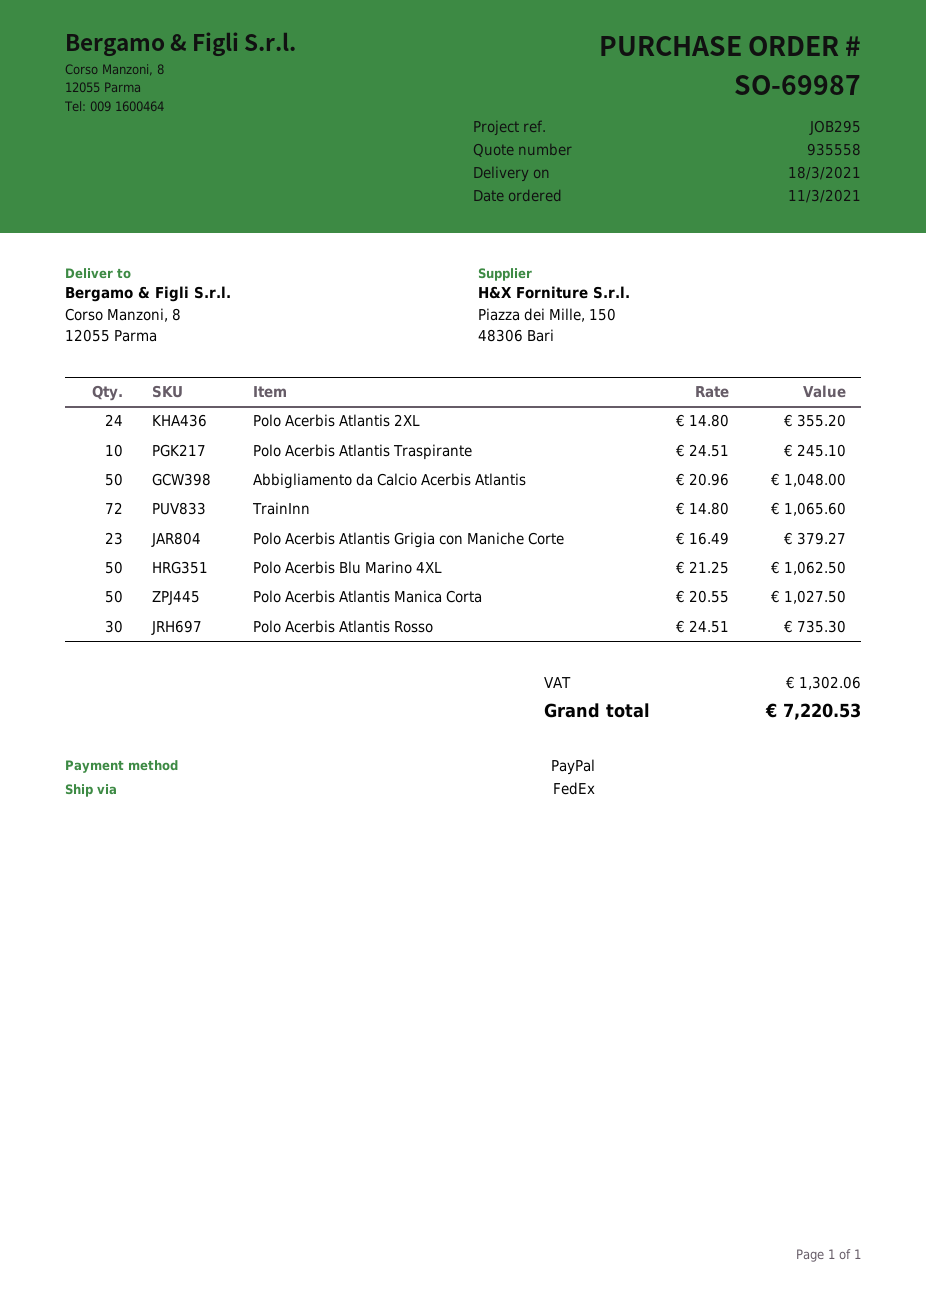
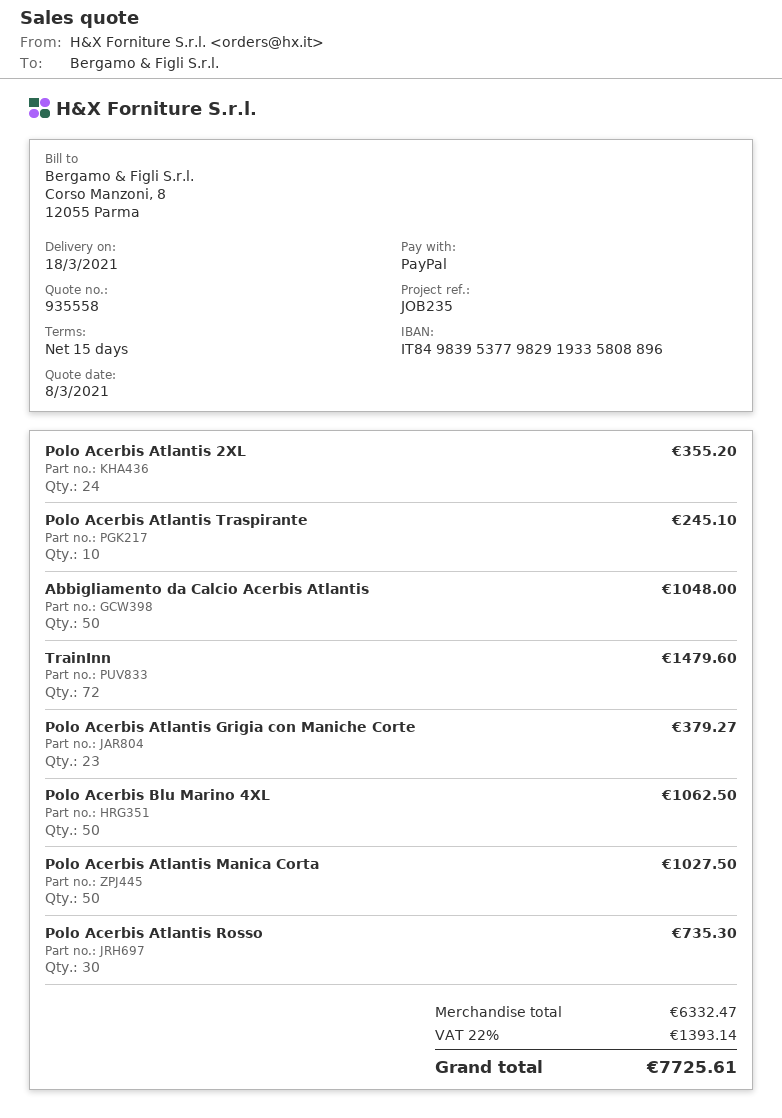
reference: JOB295 -> JOB235
TrainInn: 72 for 1065.60 -> 72 for 1479.60
tax: 1302.06 -> 1393.14
total: 7220.53 -> 7725.61

